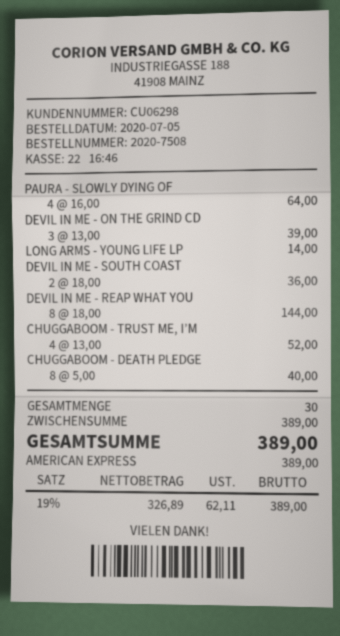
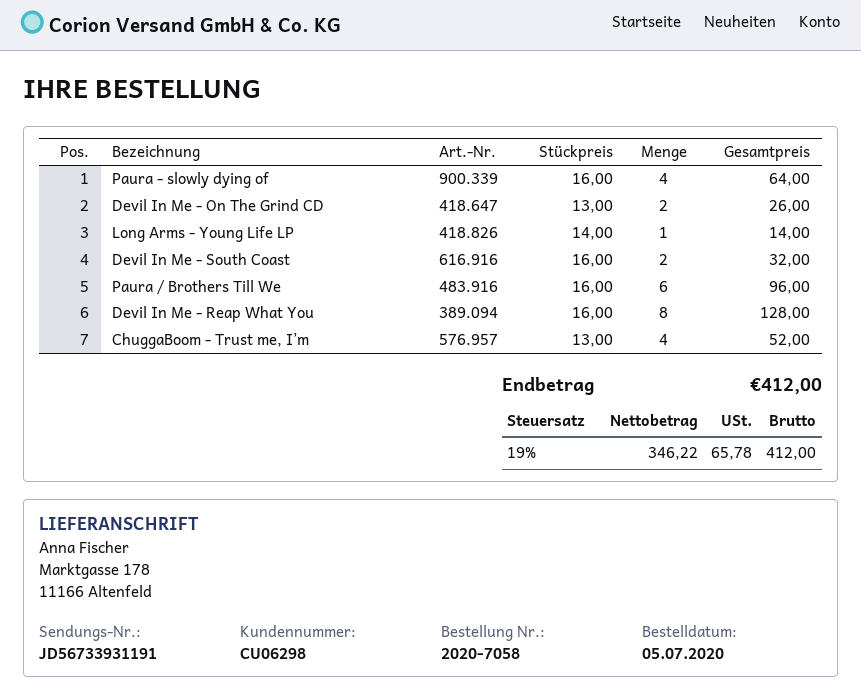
order number: 2020-7508 -> 2020-7058
DEVIL IN ME - ON THE GRIND CD: 3 x 13.00 = 39.00 -> 2 x 13.00 = 26.00
DEVIL IN ME - SOUTH COAST: 2 x 18.00 = 36.00 -> 2 x 16.00 = 32.00
DEVIL IN ME - REAP WHAT YOU: 8 x 18.00 = 144.00 -> 8 x 16.00 = 128.00
CHUGGABOOM - DEATH PLEDGE: 8 x 5.00 = 40.00 -> none
Paura / Brothers Till We: none -> 6 x 16.00 = 96.00
net: 326.89 -> 346.22
tax: 19% = 62.11 -> 19% = 65.78
total: 389.00 -> 412.00

